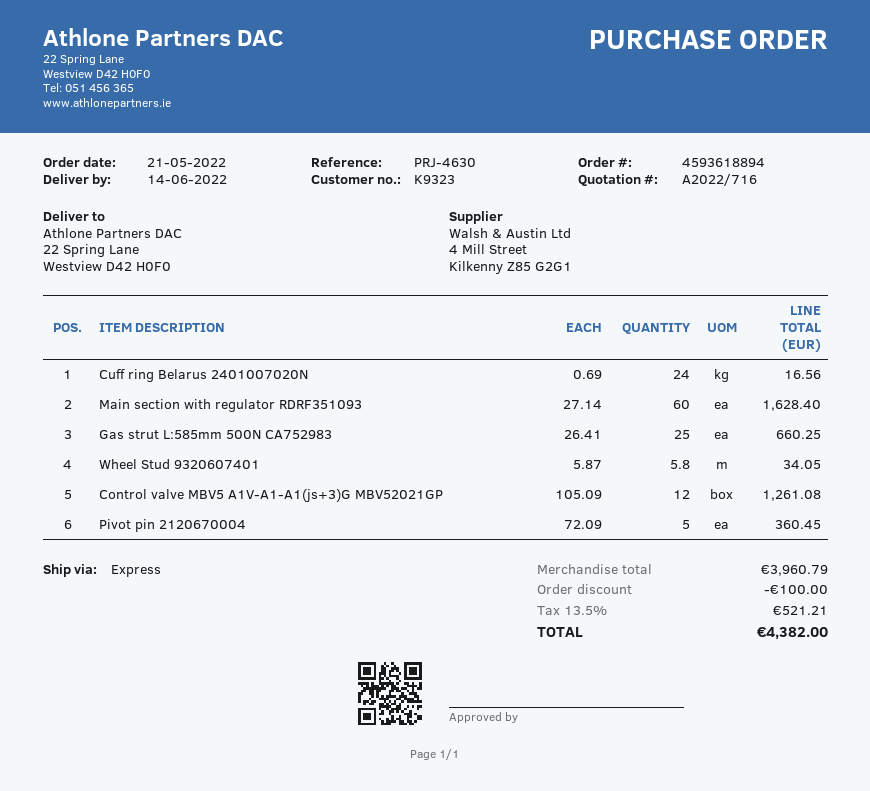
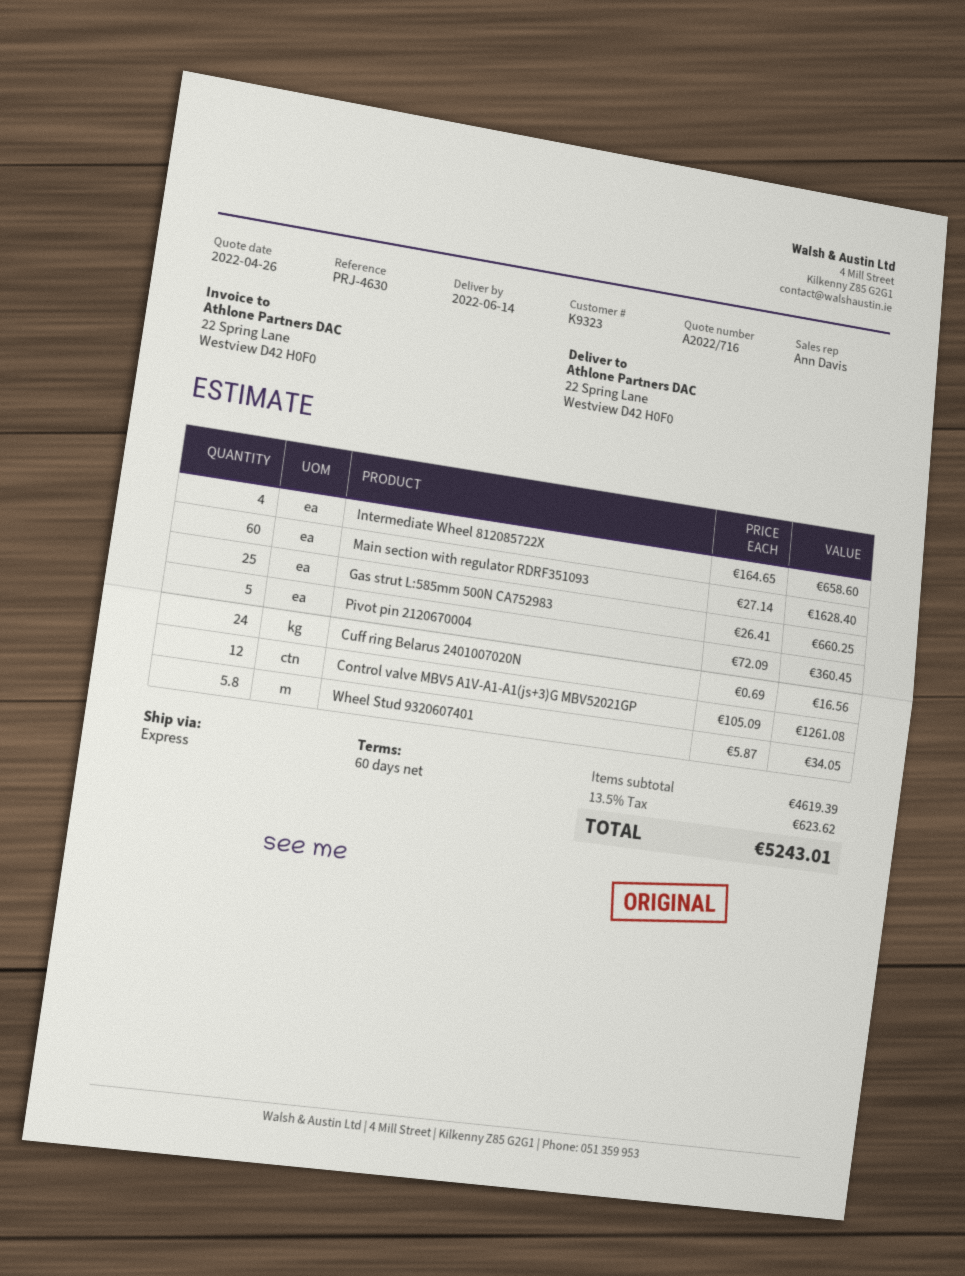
Intermediate Wheel 812085722X: none -> 4 x 164.65 = 658.60
subtotal: 3960.79 -> 4619.39
discount: 100.00 -> none
tax: 13.5% = 521.21 -> 13.5% = 623.62
total: 4382.00 -> 5243.01

